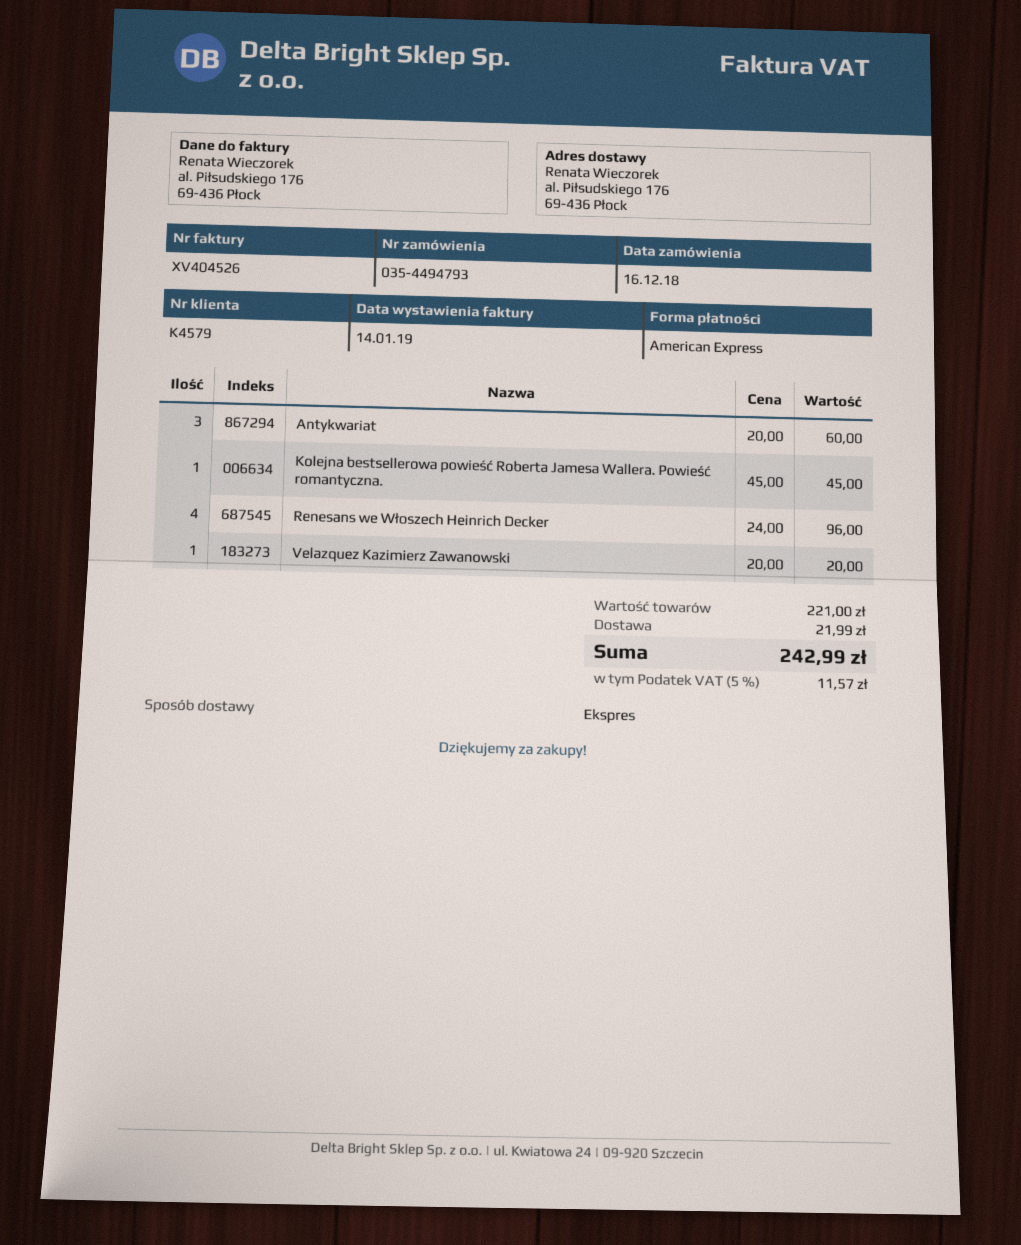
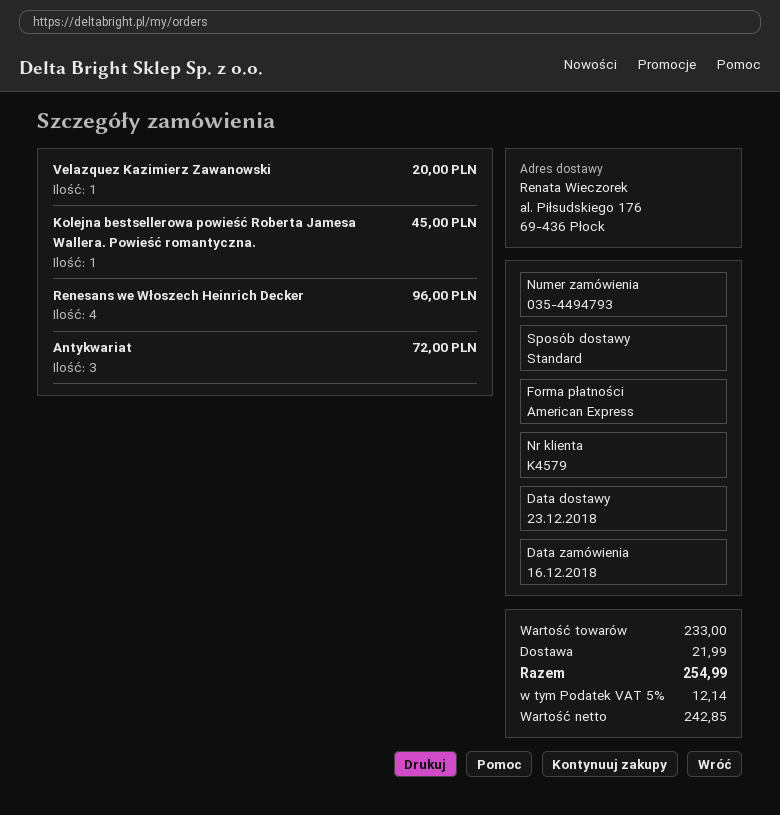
shipping method: express -> standard
Antykwariat: 3 for 60.00 -> 3 for 72.00
subtotal: 221.00 -> 233.00
tax: 5% = 11.57 -> 5% = 12.14
total: 242.99 -> 254.99

